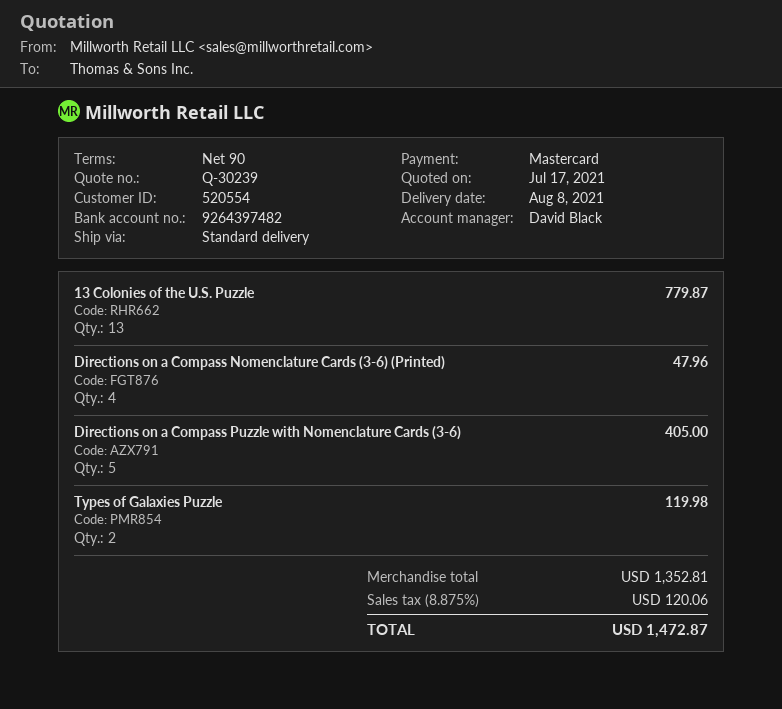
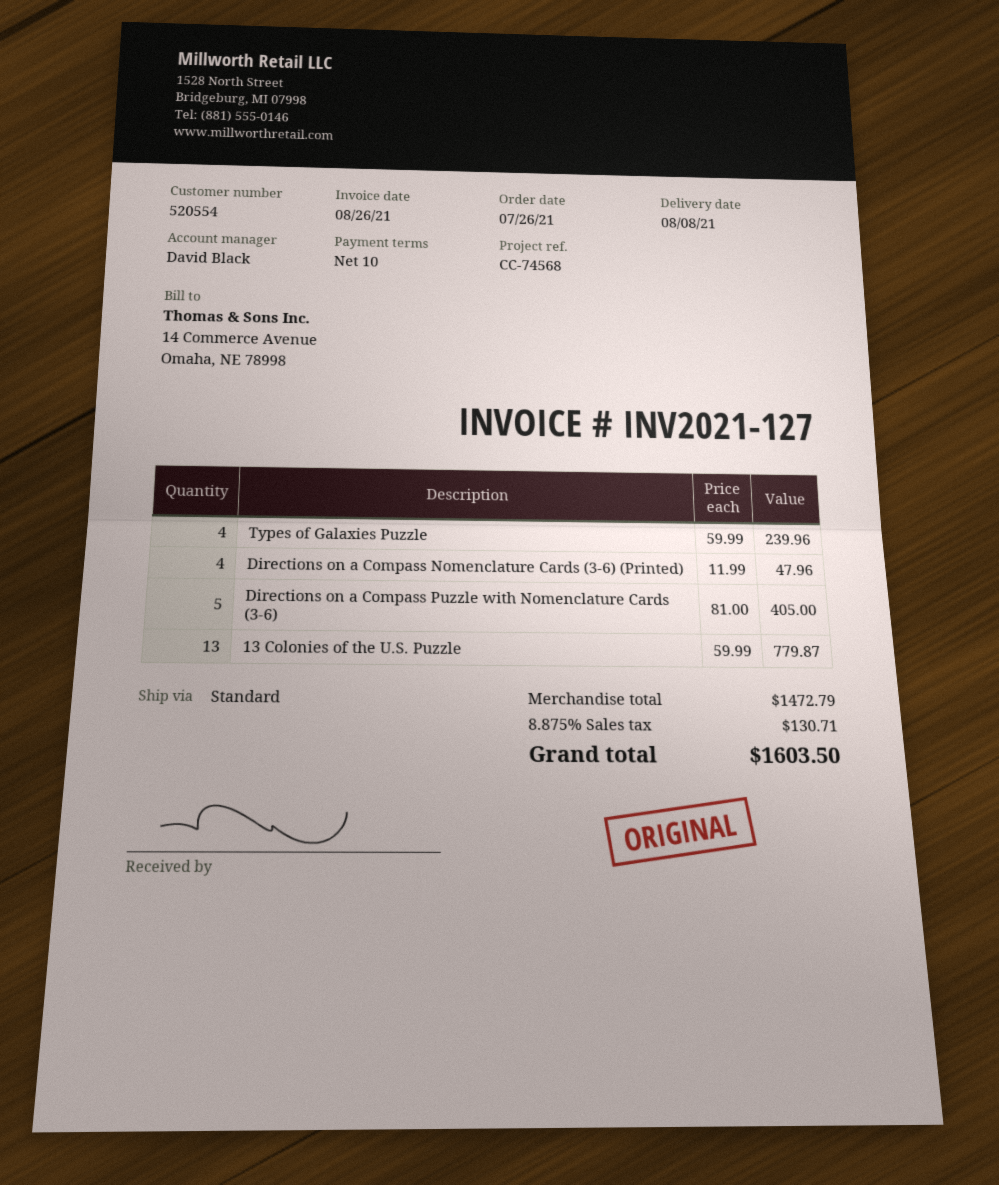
payment terms: 90 days -> 10 days
Types of Galaxies Puzzle: 2 for 119.98 -> 4 for 239.96
subtotal: 1352.81 -> 1472.79
tax: 8.875% = 120.06 -> 8.875% = 130.71
total: 1472.87 -> 1603.50

